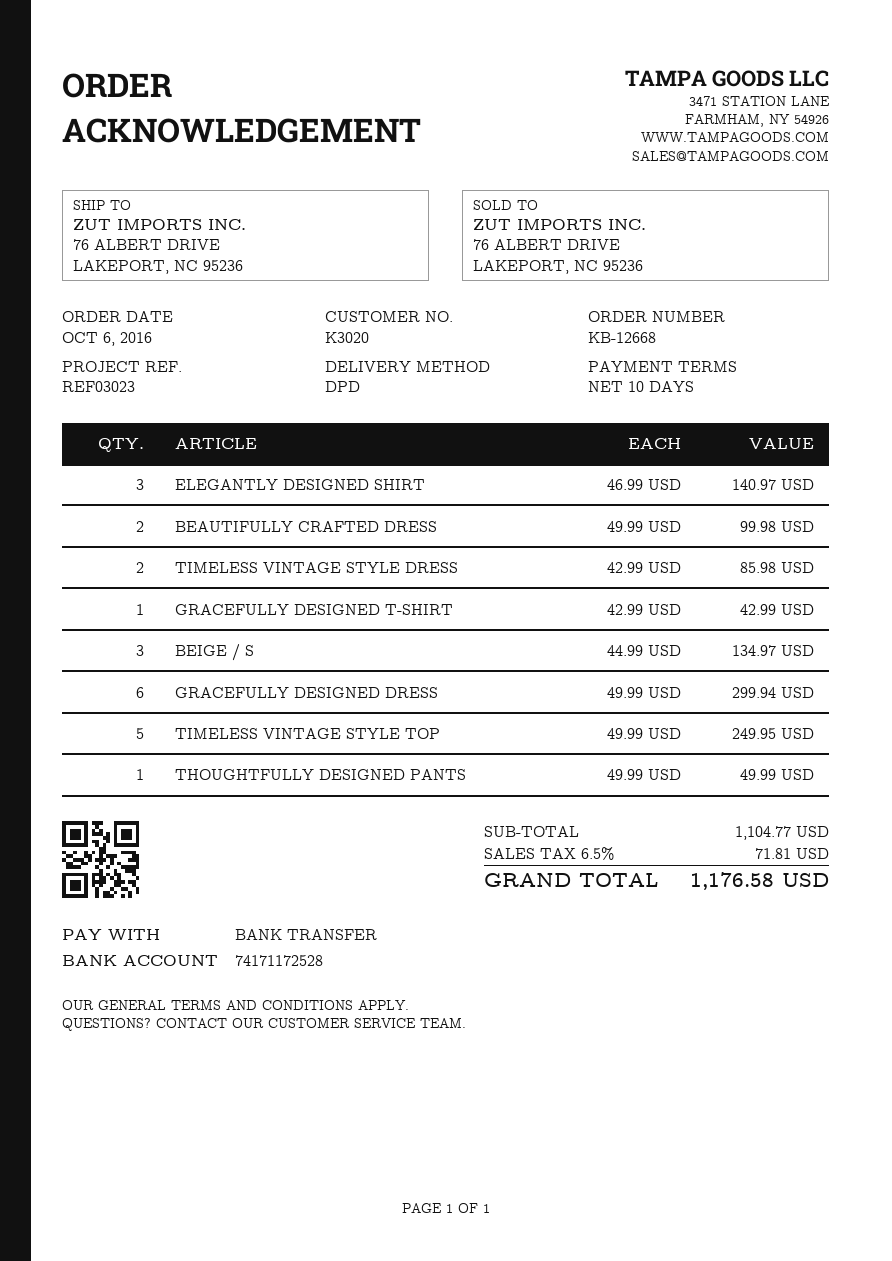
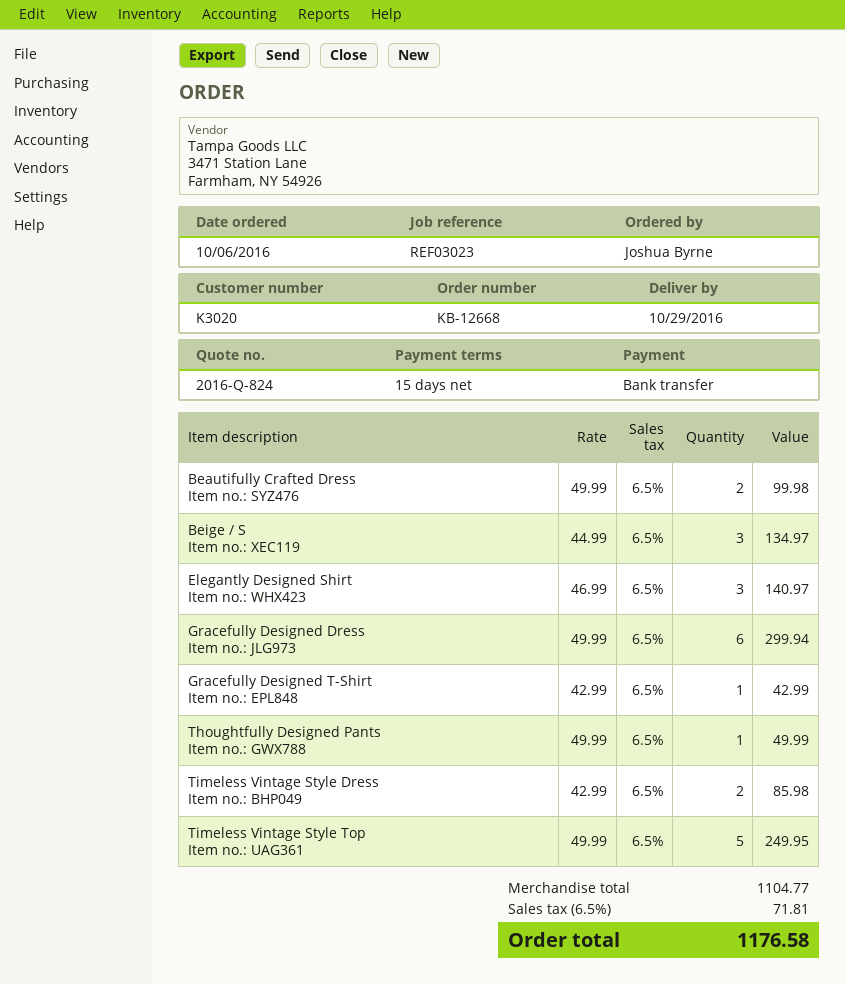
payment terms: 10 days -> 15 days

